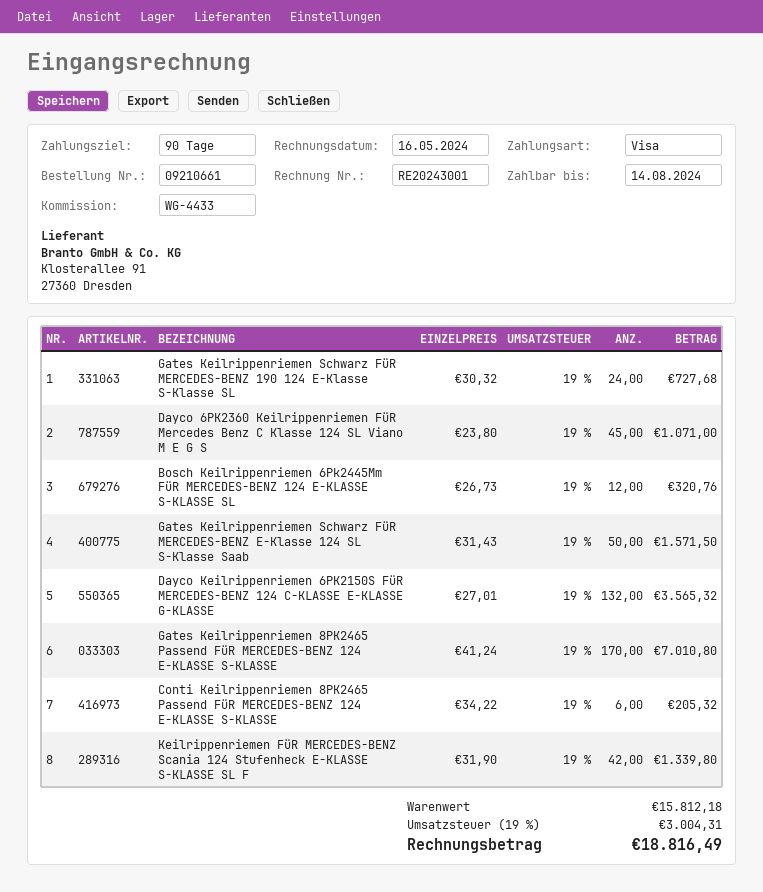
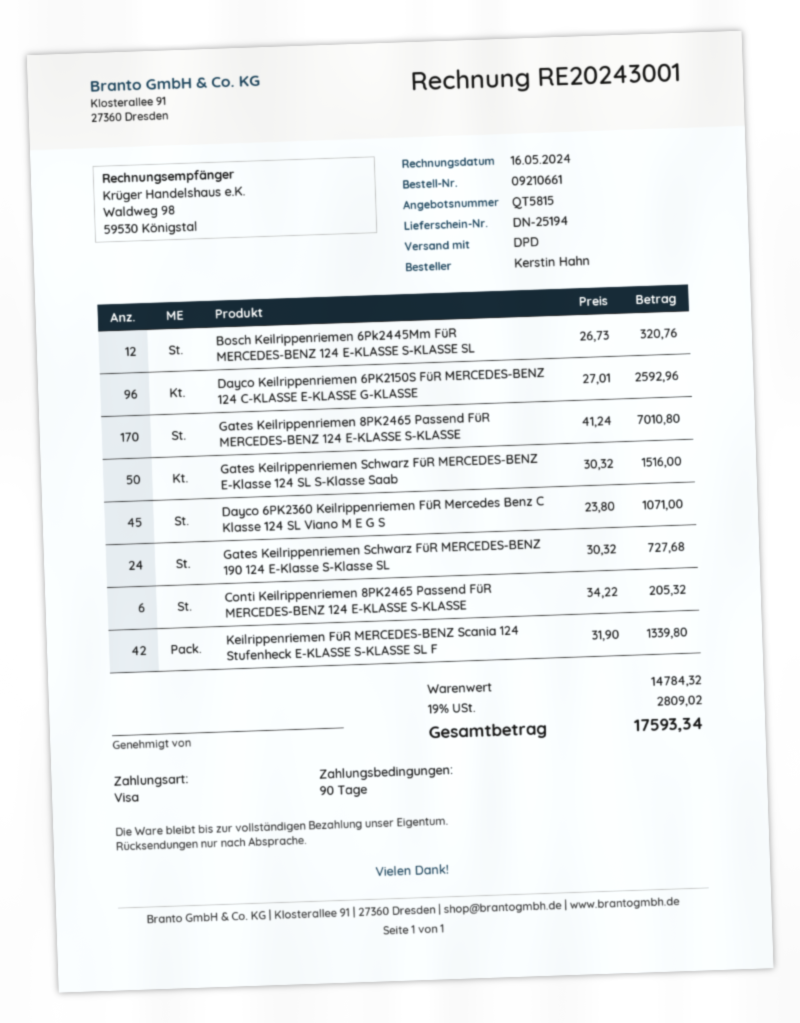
Gates Keilrippenriemen Schwarz FüR MERCEDES-BENZ E-Klasse 124 SL S-Klasse Saab: 50 x 31.43 = 1571.50 -> 50 x 30.32 = 1516.00
Dayco Keilrippenriemen 6PK2150S FüR MERCEDES-BENZ 124 C-KLASSE E-KLASSE G-KLASSE: 132 x 27.01 = 3565.32 -> 96 x 27.01 = 2592.96
subtotal: 15812.18 -> 14784.32
tax: 19% = 3004.31 -> 19% = 2809.02
total: 18816.49 -> 17593.34

